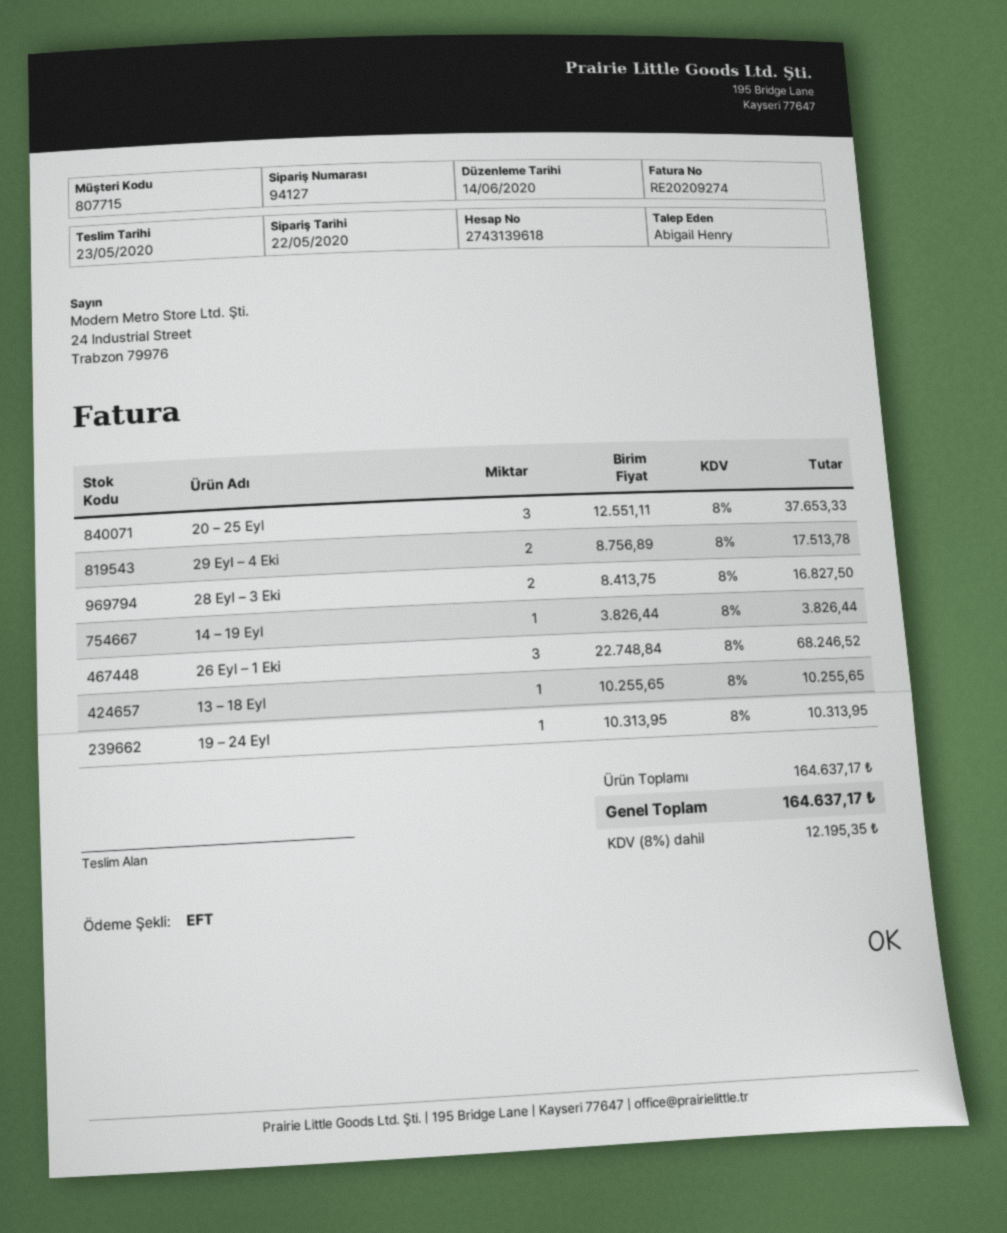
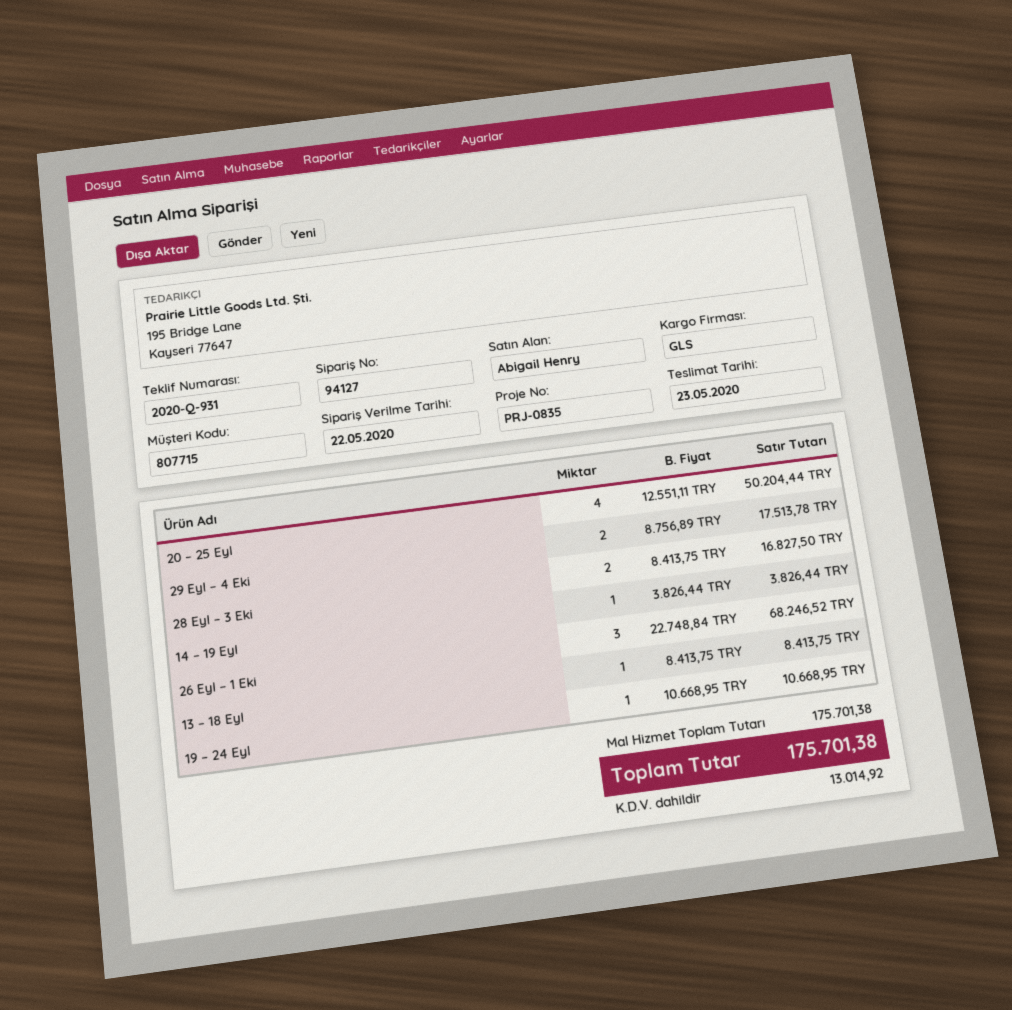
20 – 25 Eyl: 3 x 12551.11 = 37653.33 -> 4 x 12551.11 = 50204.44
13 – 18 Eyl: 1 x 10255.65 = 10255.65 -> 1 x 8413.75 = 8413.75
19 – 24 Eyl: 1 x 10313.95 = 10313.95 -> 1 x 10668.95 = 10668.95
subtotal: 164637.17 -> 175701.38
tax: 12195.35 -> 13014.92
total: 164637.17 -> 175701.38

